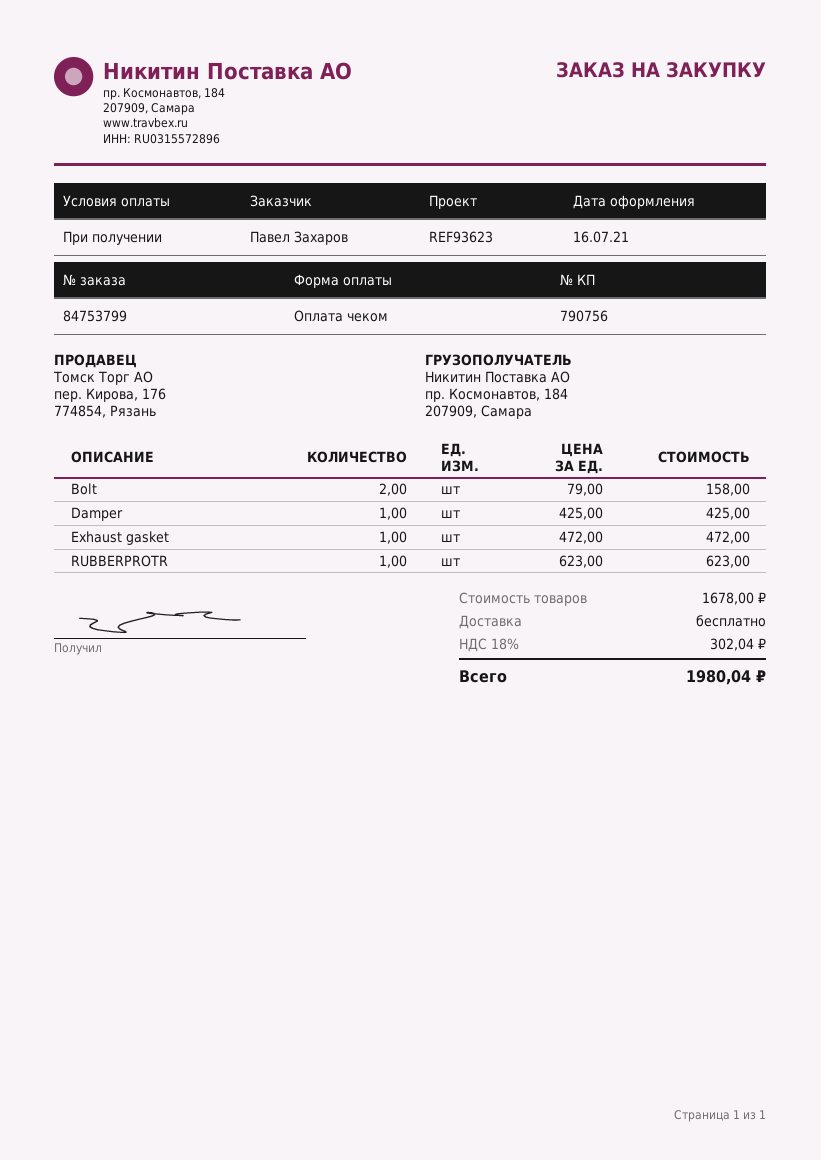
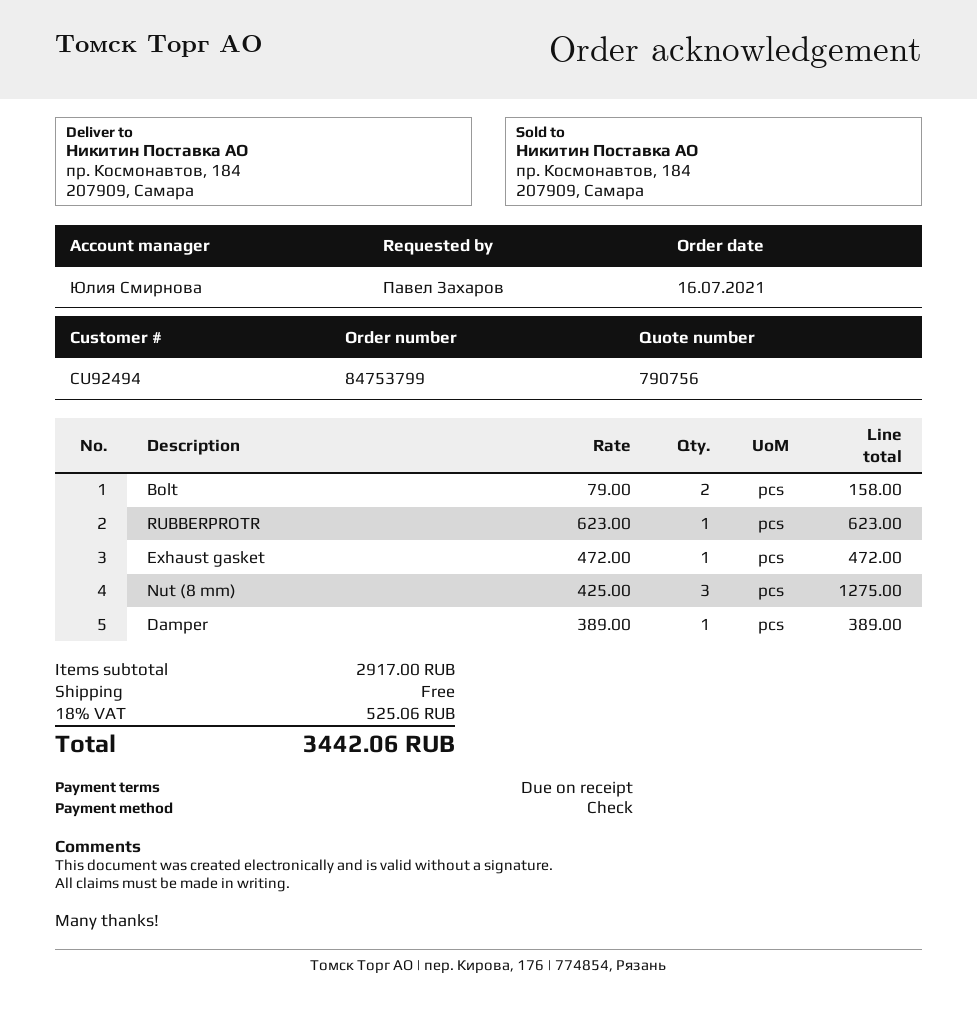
Damper: 1 x 425.00 = 425.00 -> 1 x 389.00 = 389.00
Nut (8 mm): none -> 3 x 425.00 = 1275.00
subtotal: 1678.00 -> 2917.00
tax: 18% = 302.04 -> 18% = 525.06
total: 1980.04 -> 3442.06

